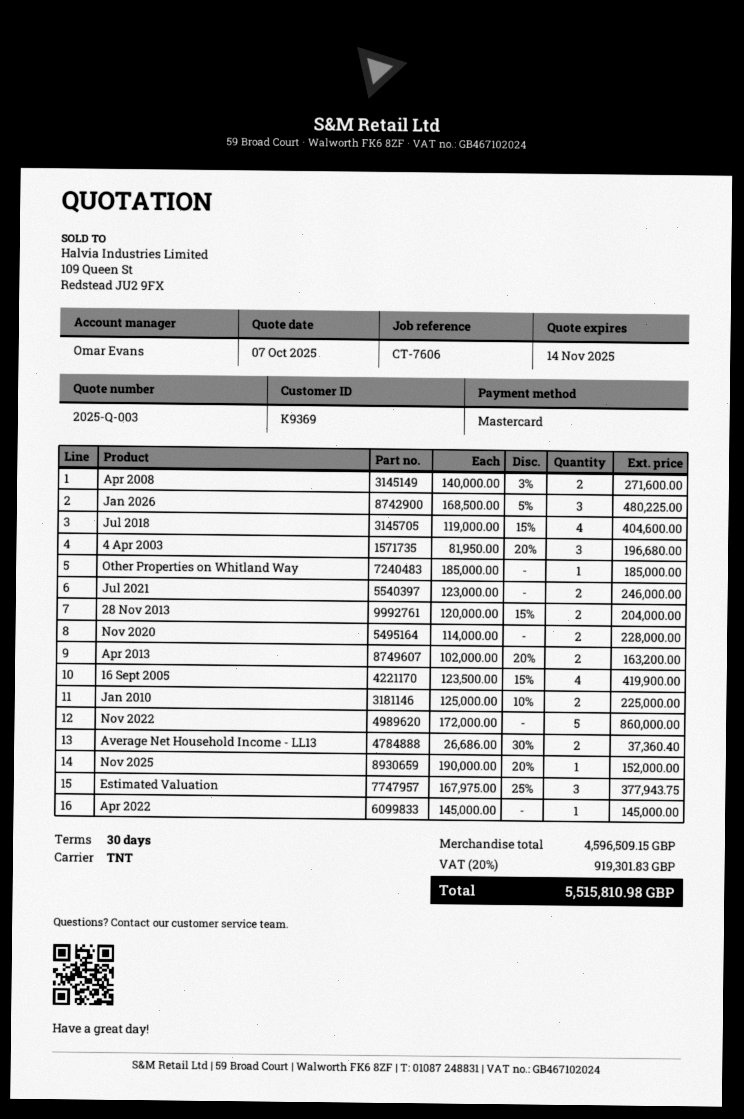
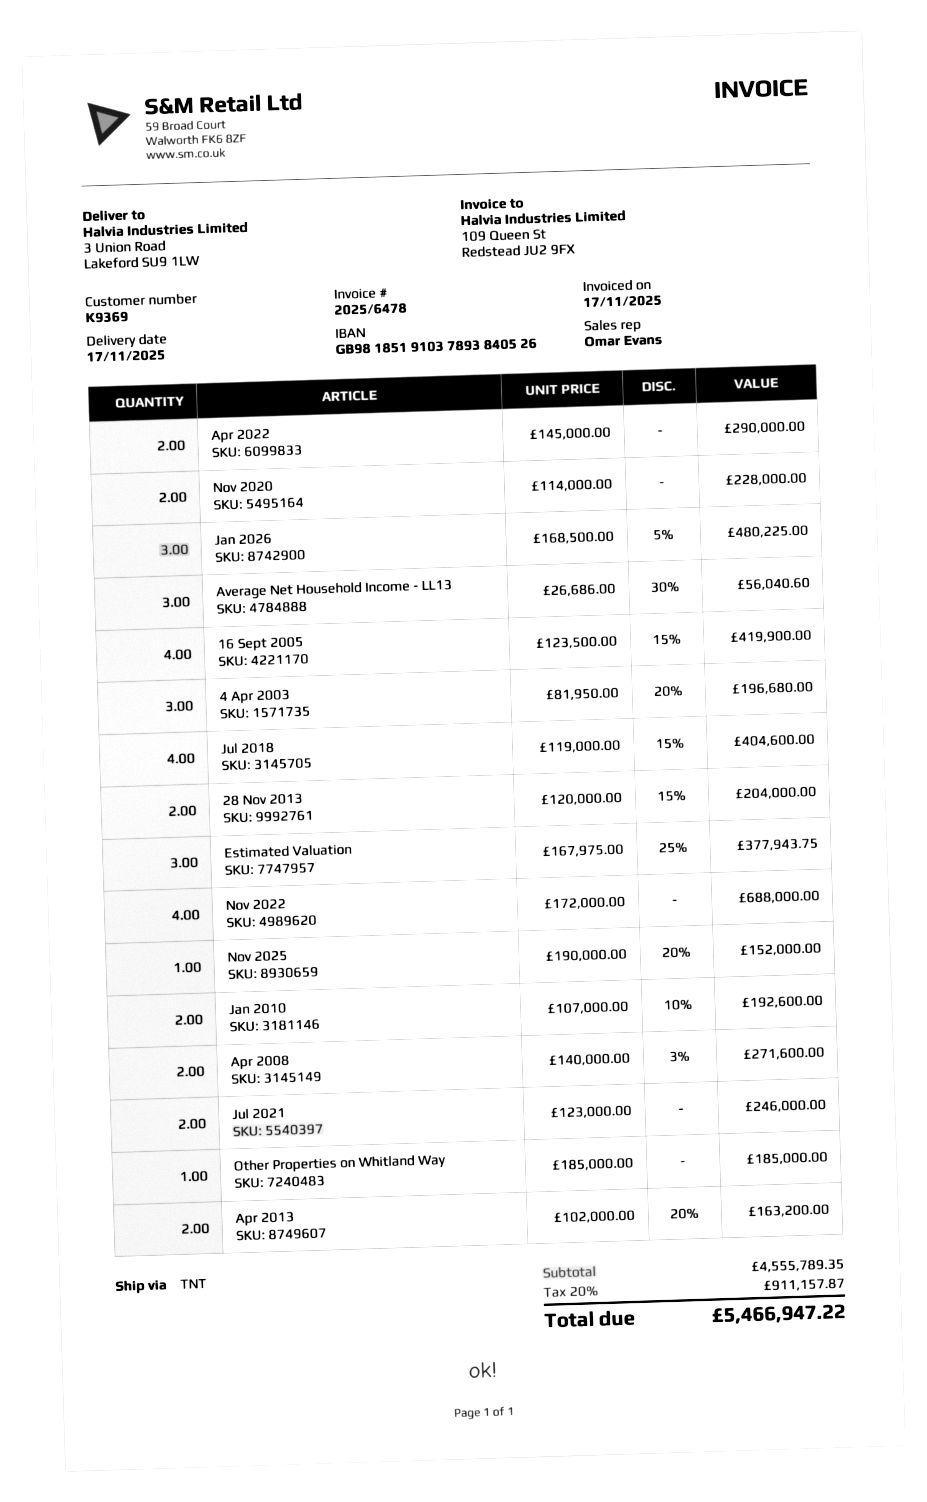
Jan 2010: 2 x 125000.00 - 10% = 225000.00 -> 2 x 107000.00 - 10% = 192600.00
Nov 2022: 5 x 172000.00 = 860000.00 -> 4 x 172000.00 = 688000.00
Average Net Household Income - LL13: 2 x 26686.00 - 30% = 37360.40 -> 3 x 26686.00 - 30% = 56040.60
Apr 2022: 1 x 145000.00 = 145000.00 -> 2 x 145000.00 = 290000.00
subtotal: 4596509.15 -> 4555789.35
tax: 20% = 919301.83 -> 20% = 911157.87
total: 5515810.98 -> 5466947.22

